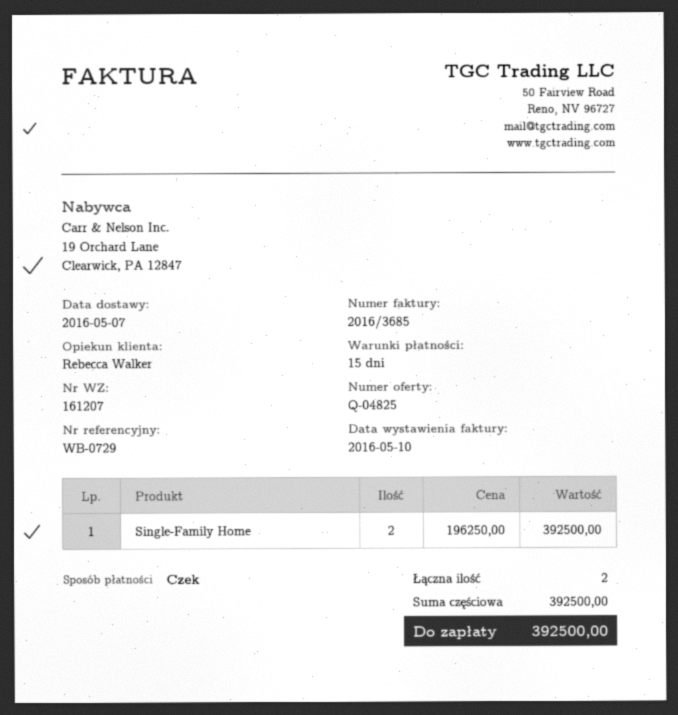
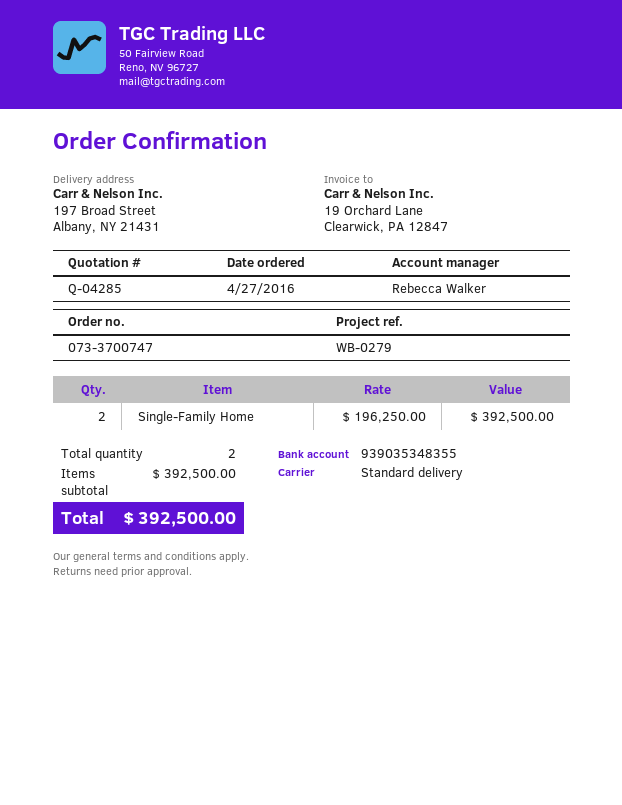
quote number: Q-04825 -> Q-04285
reference: WB-0729 -> WB-0279

